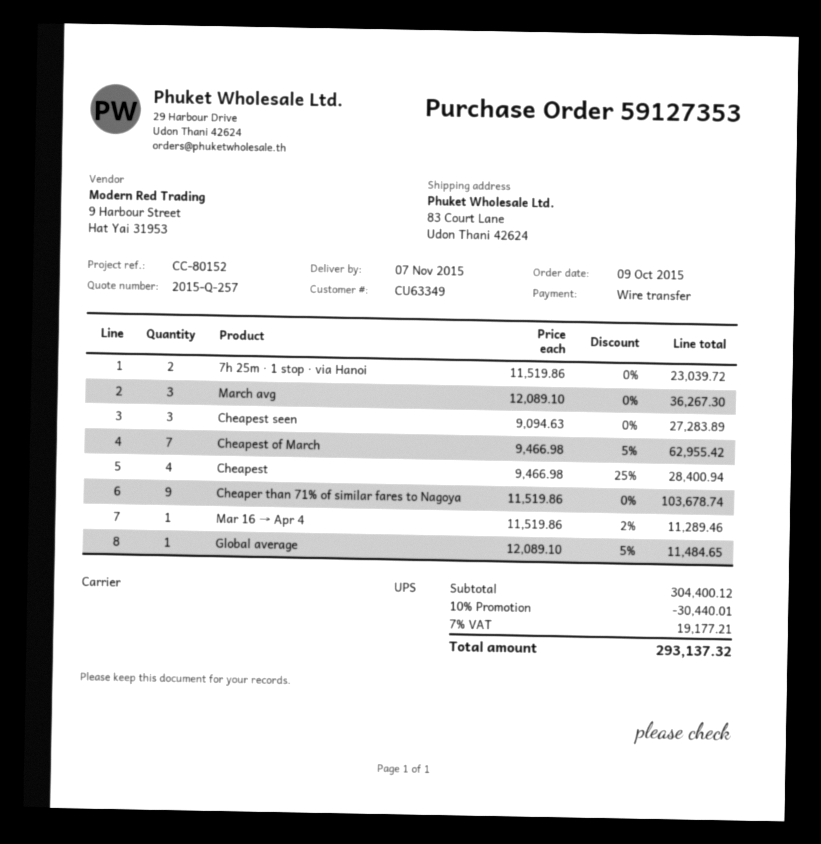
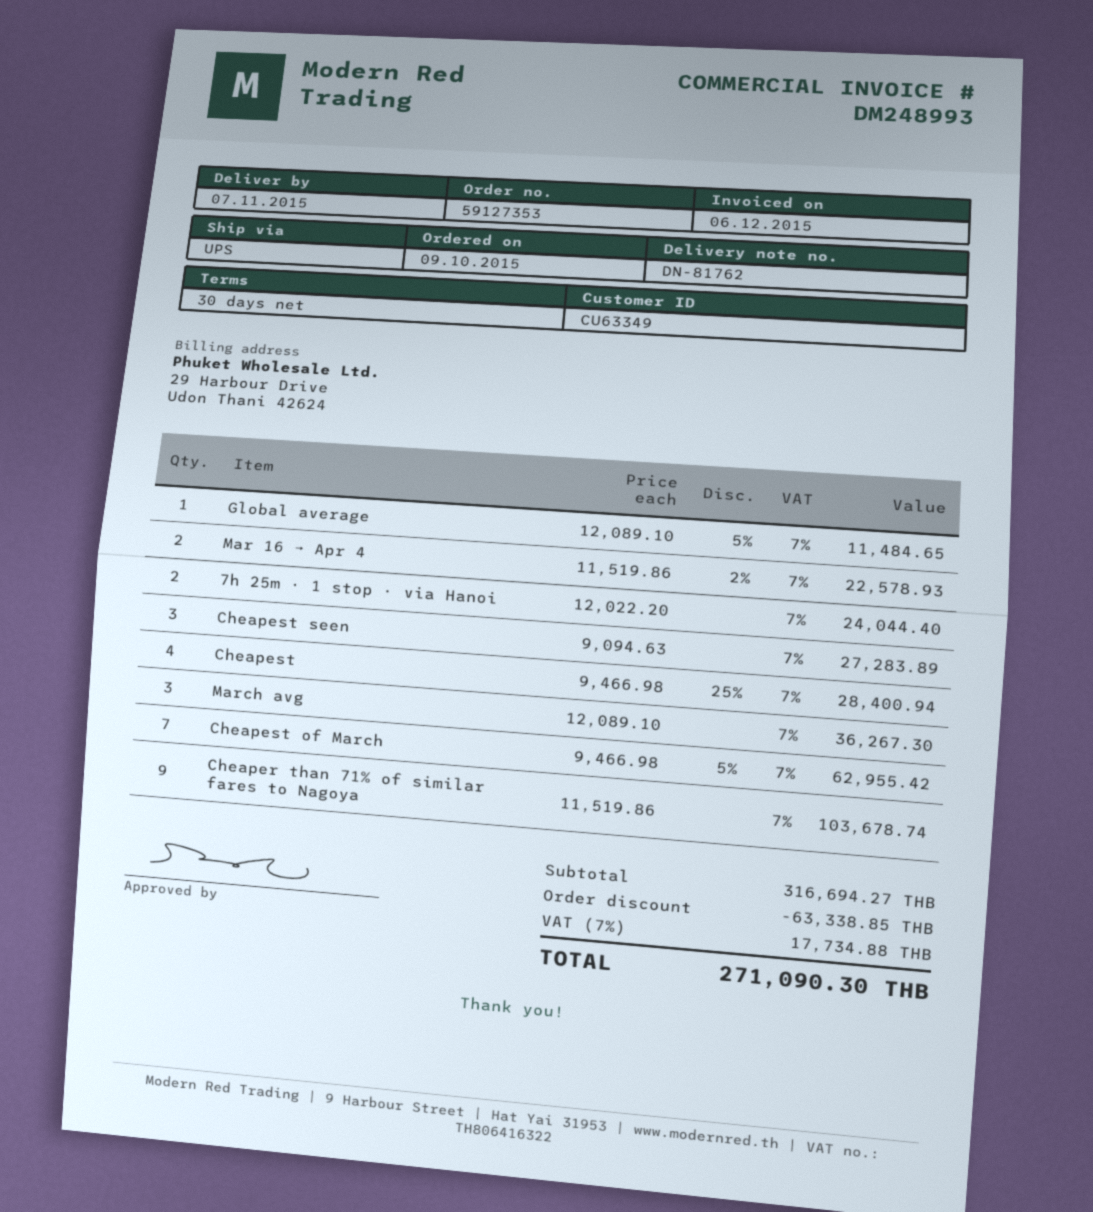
7h 25m · 1 stop · via Hanoi: 2 x 11519.86 = 23039.72 -> 2 x 12022.20 = 24044.40
Mar 16 → Apr 4: 1 x 11519.86 - 2% = 11289.46 -> 2 x 11519.86 - 2% = 22578.93
subtotal: 304400.12 -> 316694.27
discount: 30440.01 -> 63338.85
tax: 7% = 19177.21 -> 7% = 17734.88
total: 293137.32 -> 271090.30

